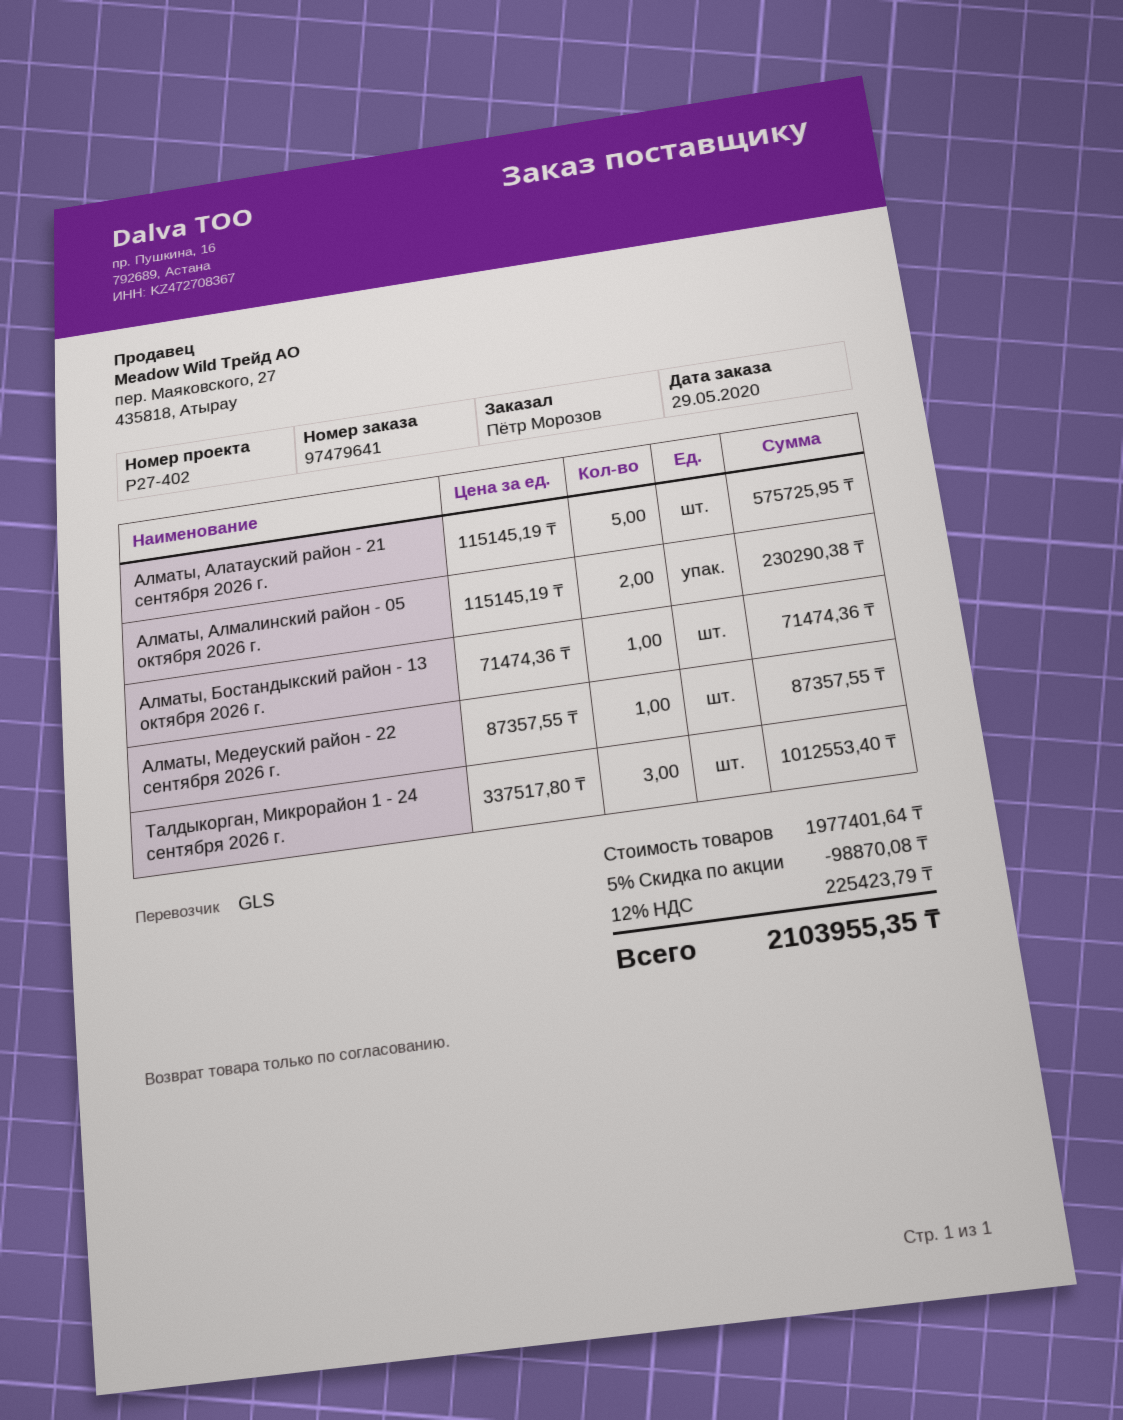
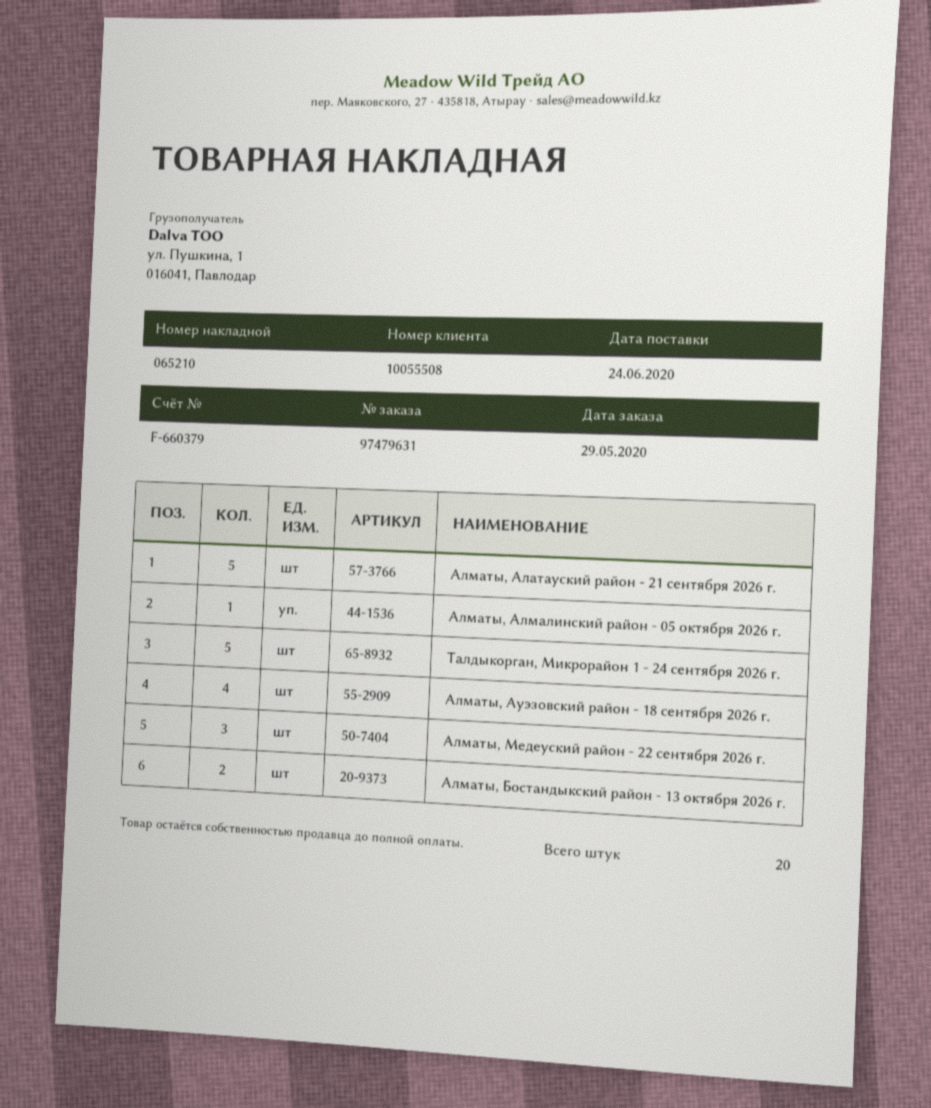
order number: 97479641 -> 97479631
Алматы, Алмалинский район - 05 октября 2026 г.: 2 -> 1
Алматы, Бостандыкский район - 13 октября 2026 г.: 1 -> 2
Алматы, Медеуский район - 22 сентября 2026 г.: 1 -> 3
Талдыкорган, Микрорайон 1 - 24 сентября 2026 г.: 3 -> 5
Алматы, Ауэзовский район - 18 сентября 2026 г.: none -> 4

